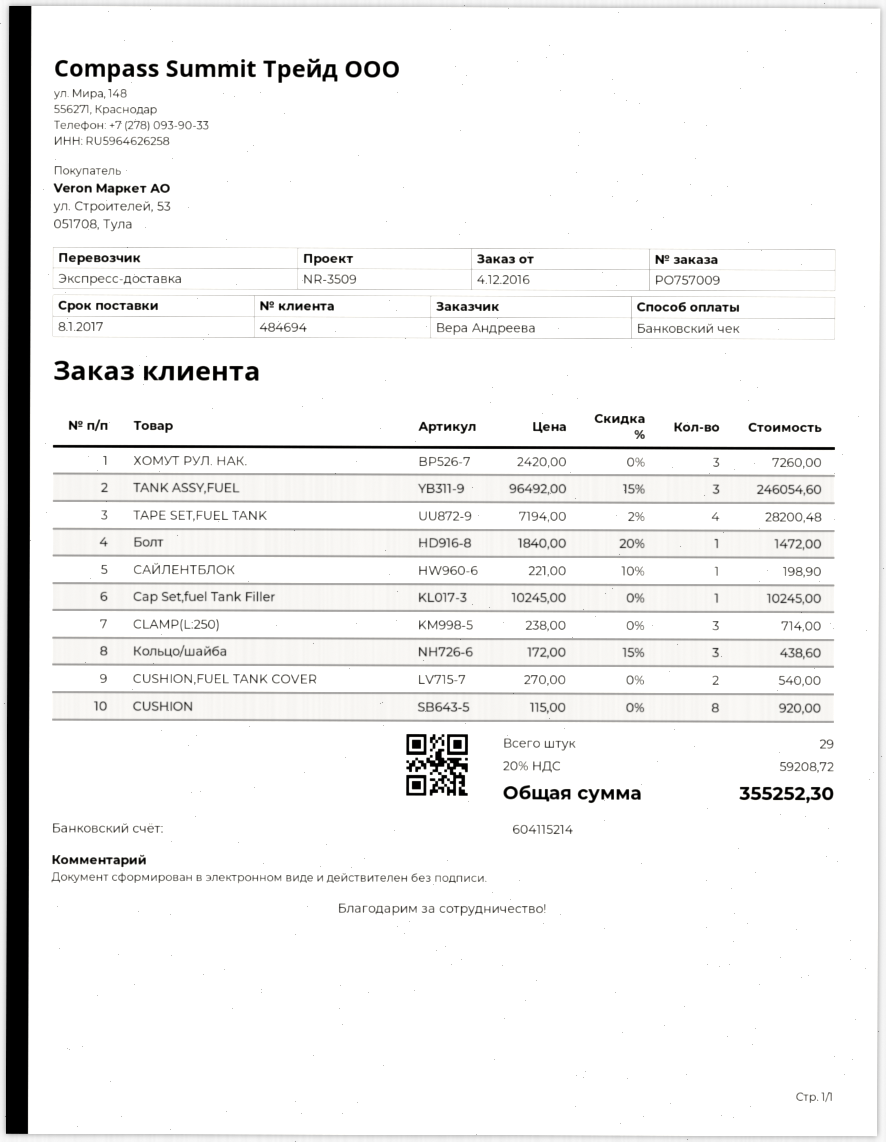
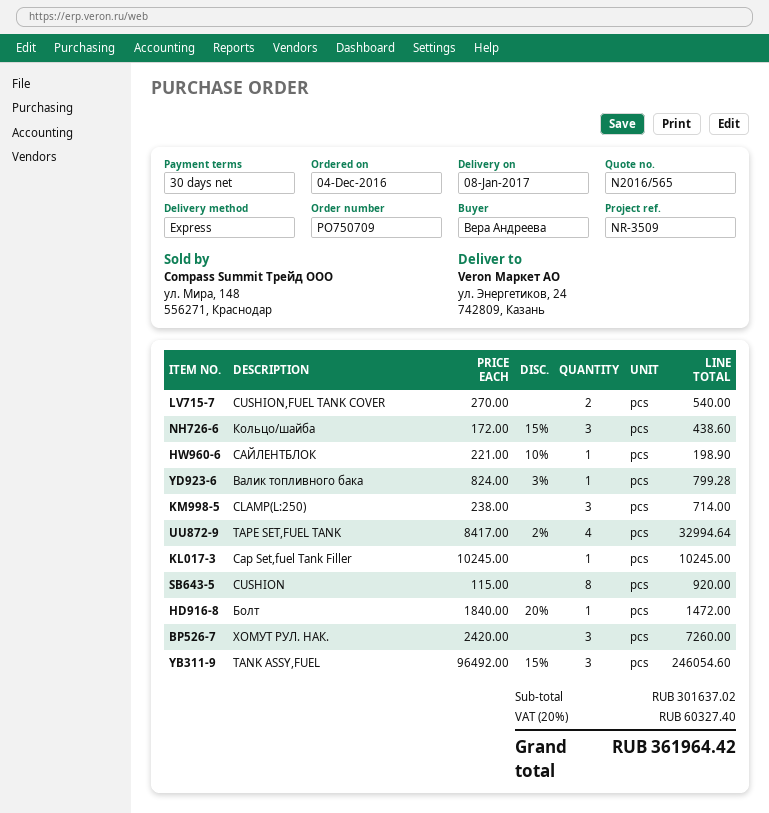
order number: PO757009 -> PO750709
TAPE SET,FUEL TANK: 4 x 7194.00 - 2% = 28200.48 -> 4 x 8417.00 - 2% = 32994.64
Валик топливного бака: none -> 1 x 824.00 - 3% = 799.28
tax: 20% = 59208.72 -> 20% = 60327.40
total: 355252.30 -> 361964.42

